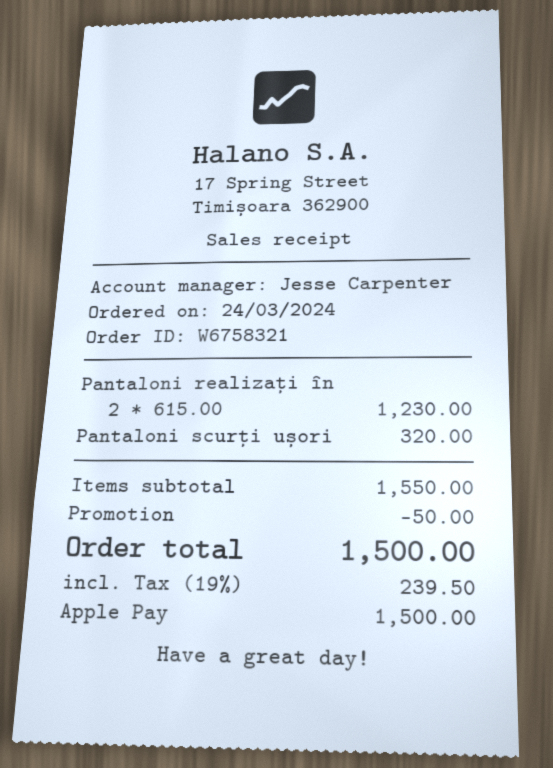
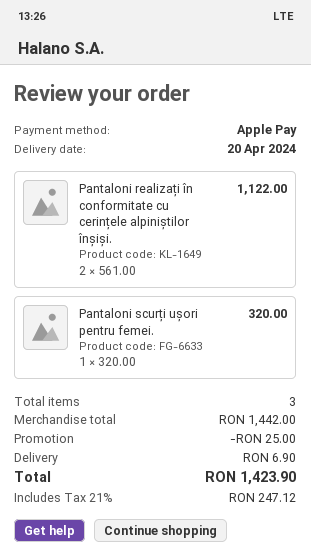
Pantaloni realizați în: 2 x 615.00 = 1230.00 -> 2 x 561.00 = 1122.00
subtotal: 1550.00 -> 1442.00
discount: 50.00 -> 25.00
shipping: none -> 6.90
tax: 19% = 239.50 -> 21% = 247.12
total: 1500.00 -> 1423.90

